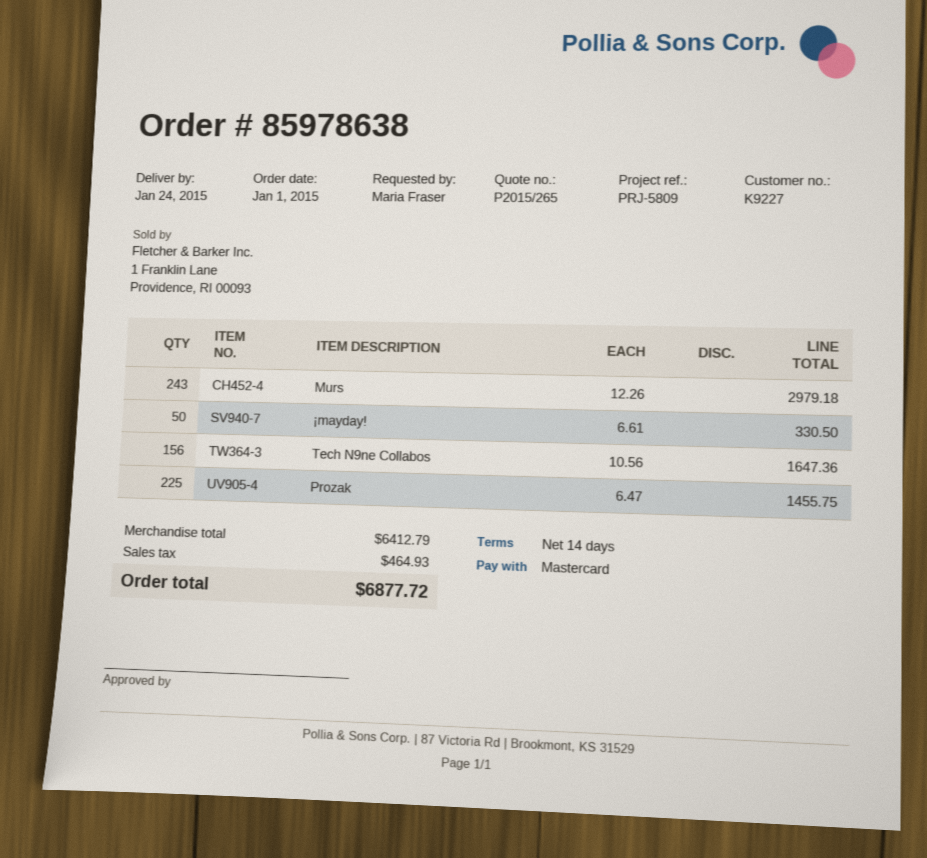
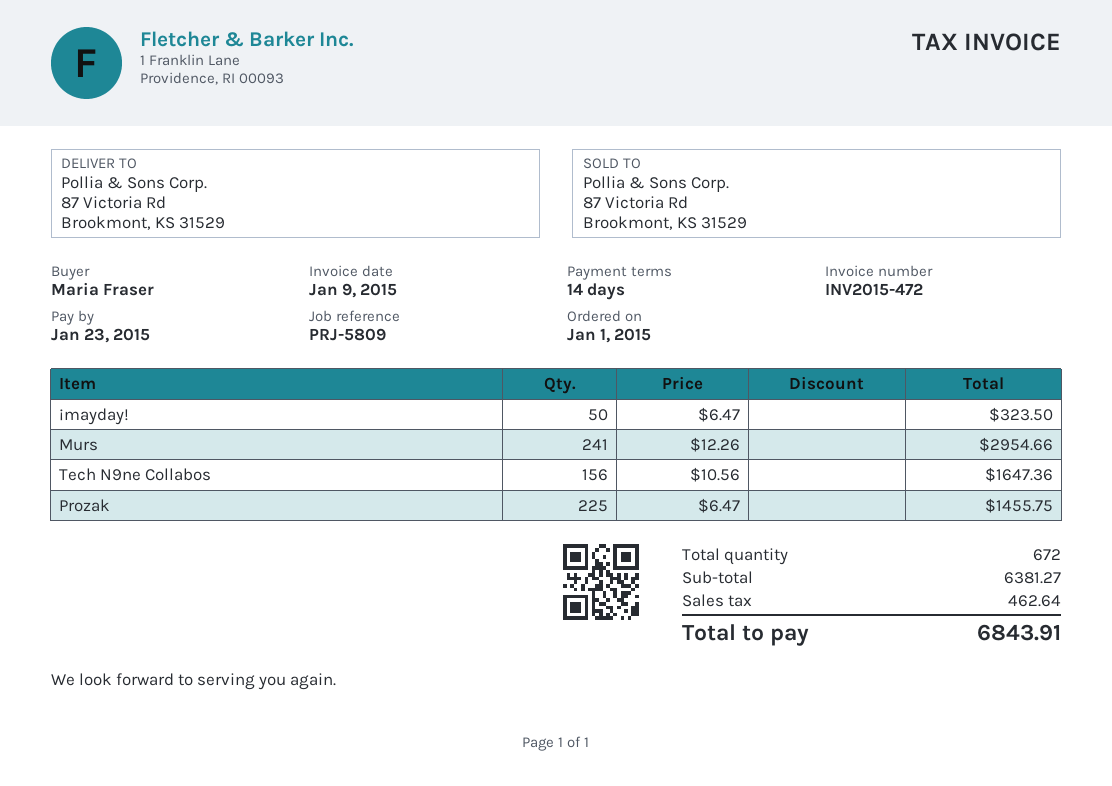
Murs: 243 x 12.26 = 2979.18 -> 241 x 12.26 = 2954.66
¡mayday!: 50 x 6.61 = 330.50 -> 50 x 6.47 = 323.50
subtotal: 6412.79 -> 6381.27
tax: 464.93 -> 462.64
total: 6877.72 -> 6843.91

